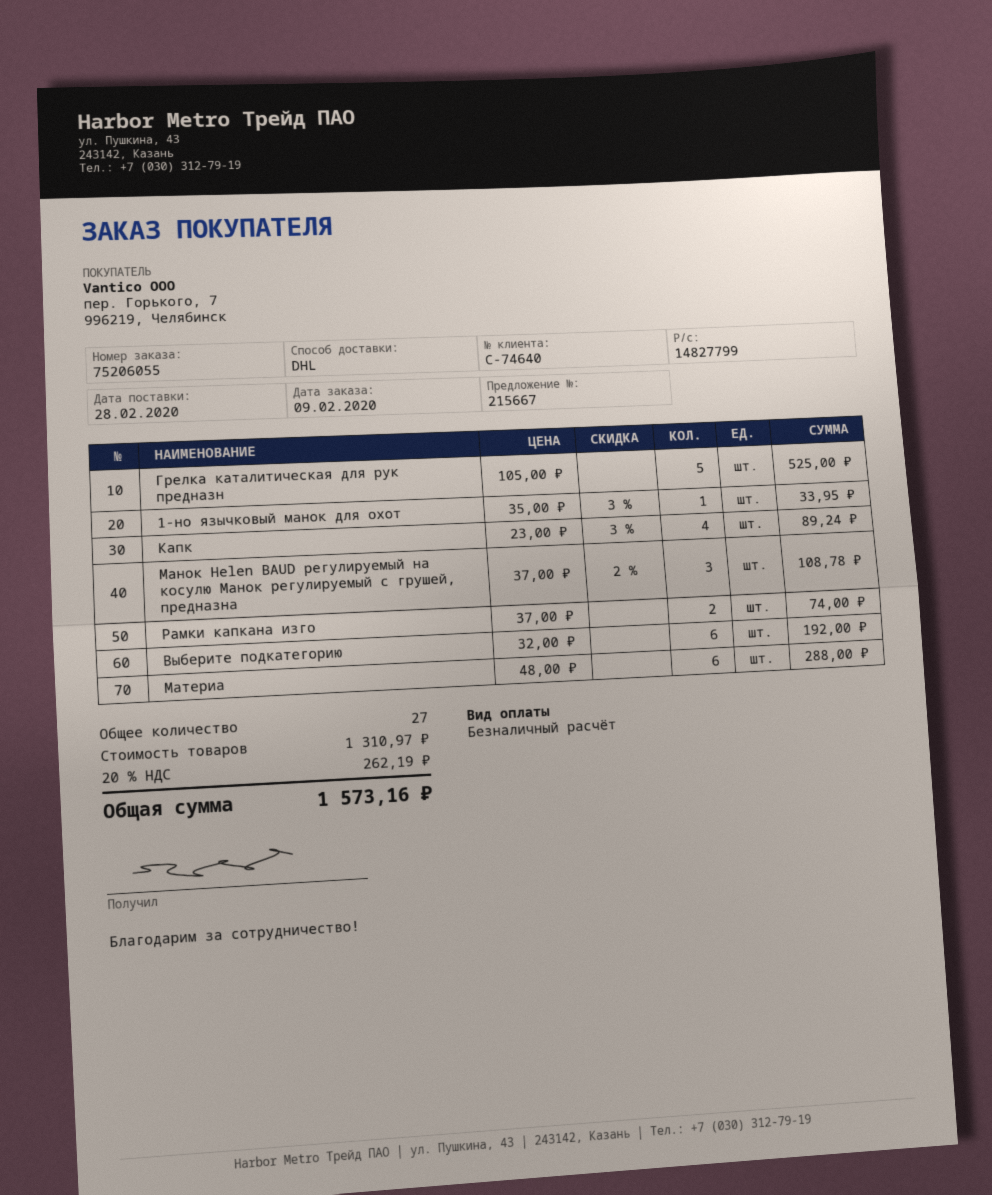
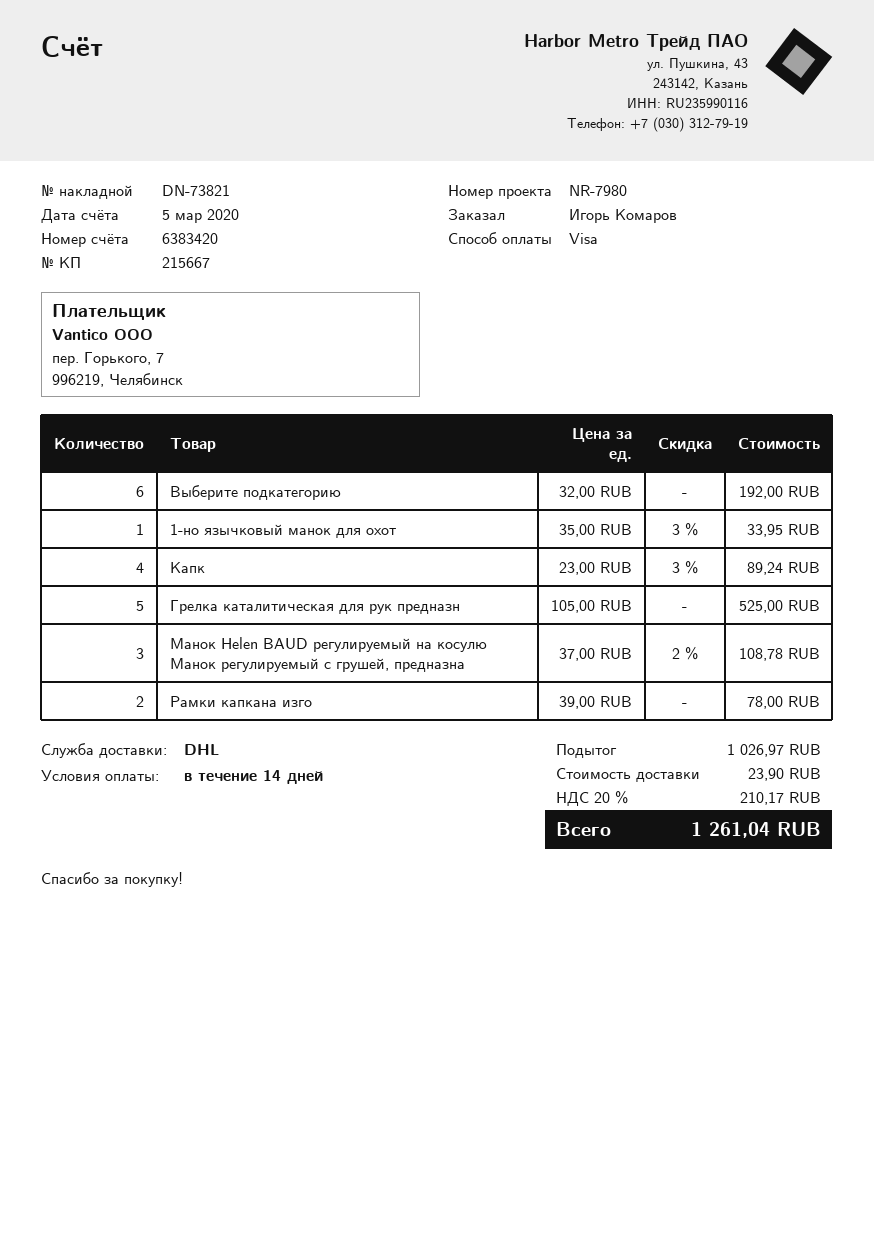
payment method: bank transfer -> Visa
Рамки капкана изго: 2 x 37.00 = 74.00 -> 2 x 39.00 = 78.00
Материа: 6 x 48.00 = 288.00 -> none
subtotal: 1310.97 -> 1026.97
shipping: none -> 23.90
tax: 20% = 262.19 -> 20% = 210.17
total: 1573.16 -> 1261.04

